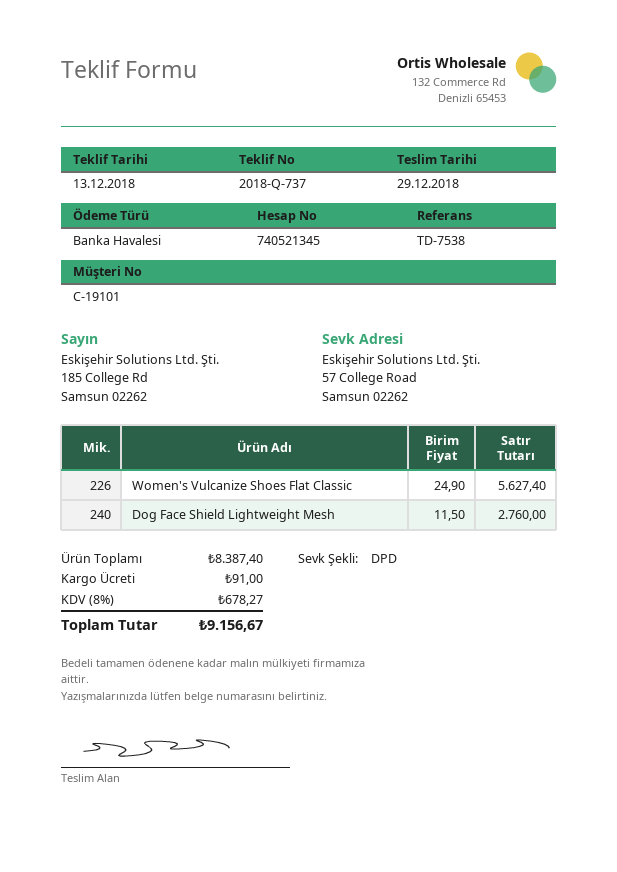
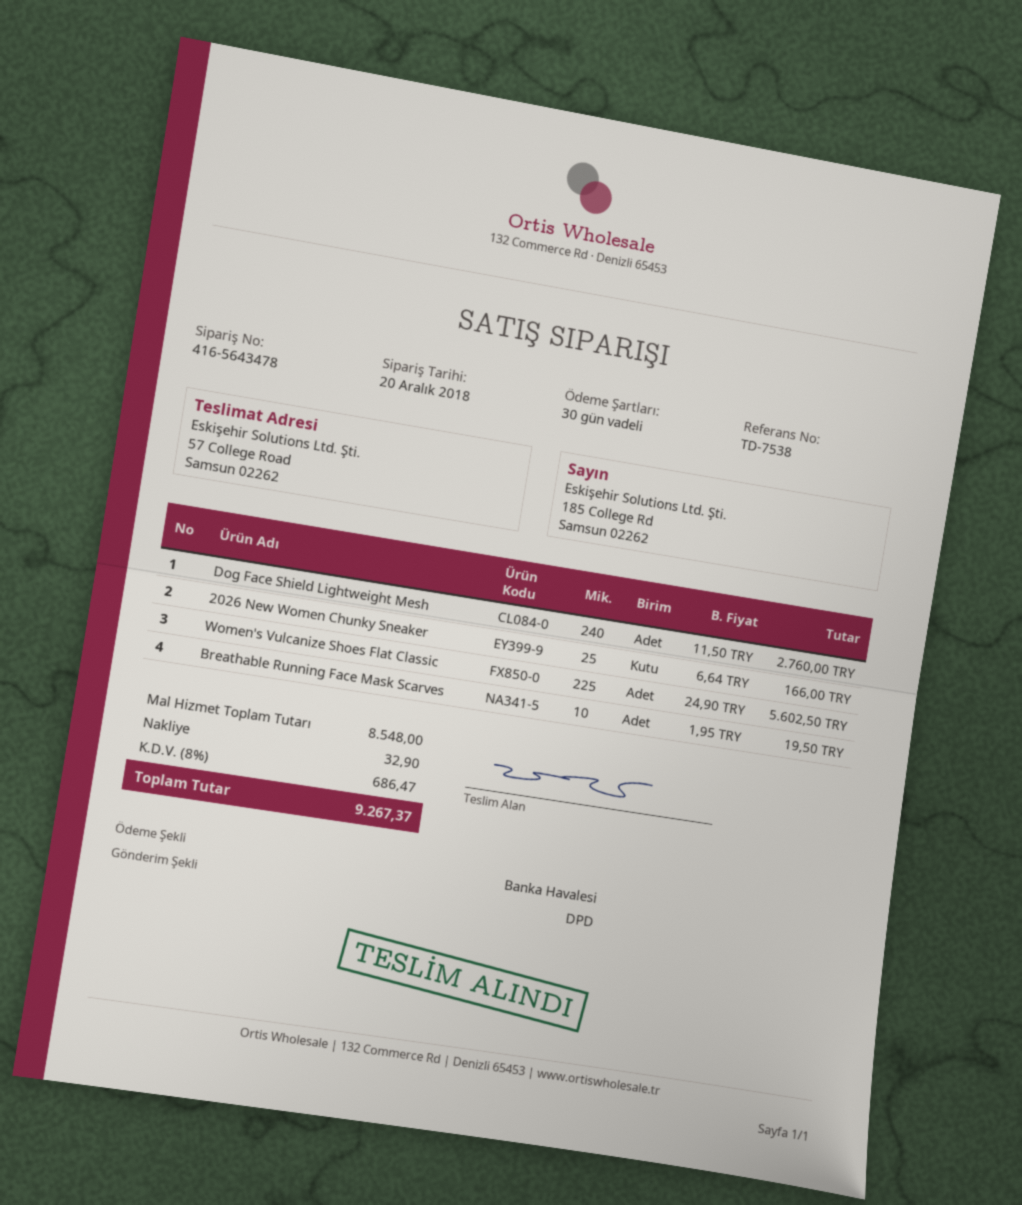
Women's Vulcanize Shoes Flat Classic: 226 x 24.90 = 5627.40 -> 225 x 24.90 = 5602.50
2026 New Women Chunky Sneaker: none -> 25 x 6.64 = 166.00
Breathable Running Face Mask Scarves: none -> 10 x 1.95 = 19.50
subtotal: 8387.40 -> 8548.00
shipping: 91.00 -> 32.90
tax: 8% = 678.27 -> 8% = 686.47
total: 9156.67 -> 9267.37

